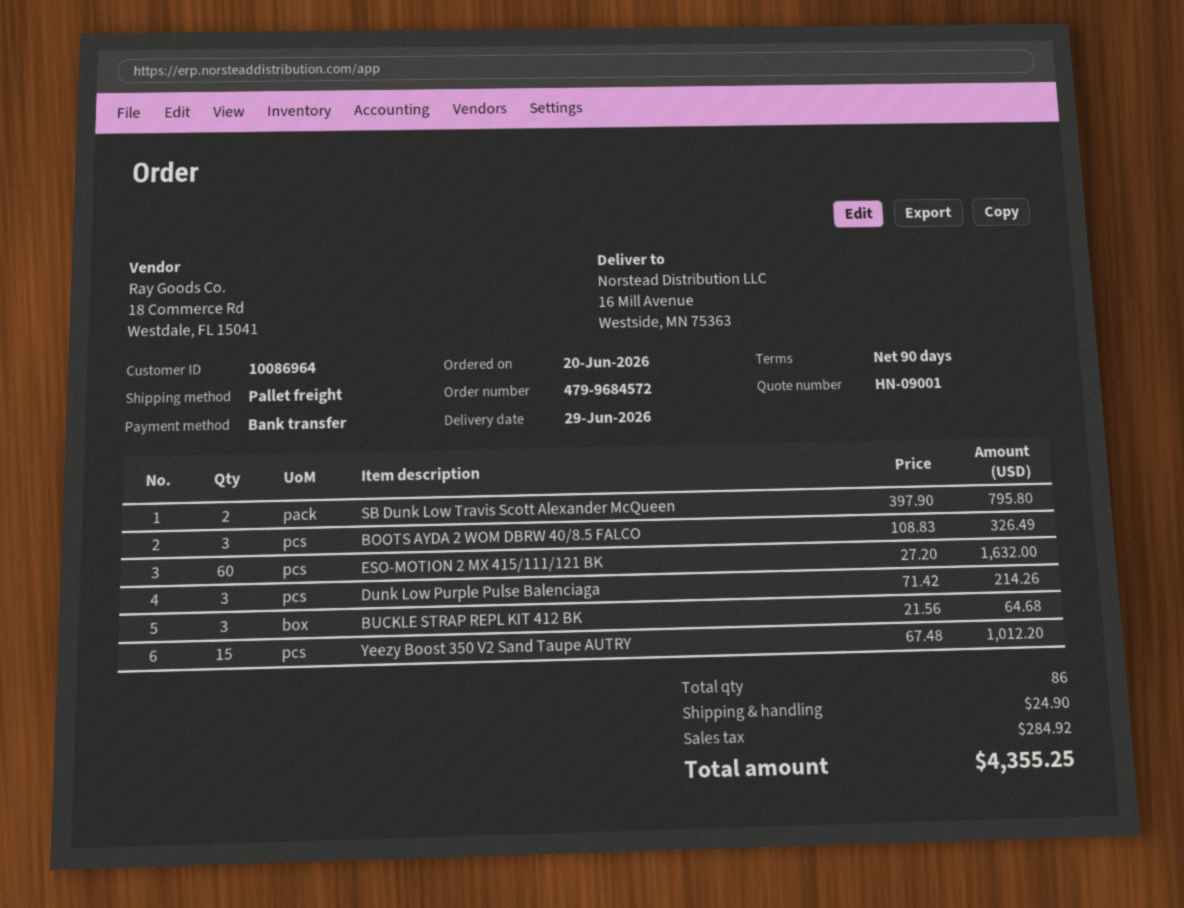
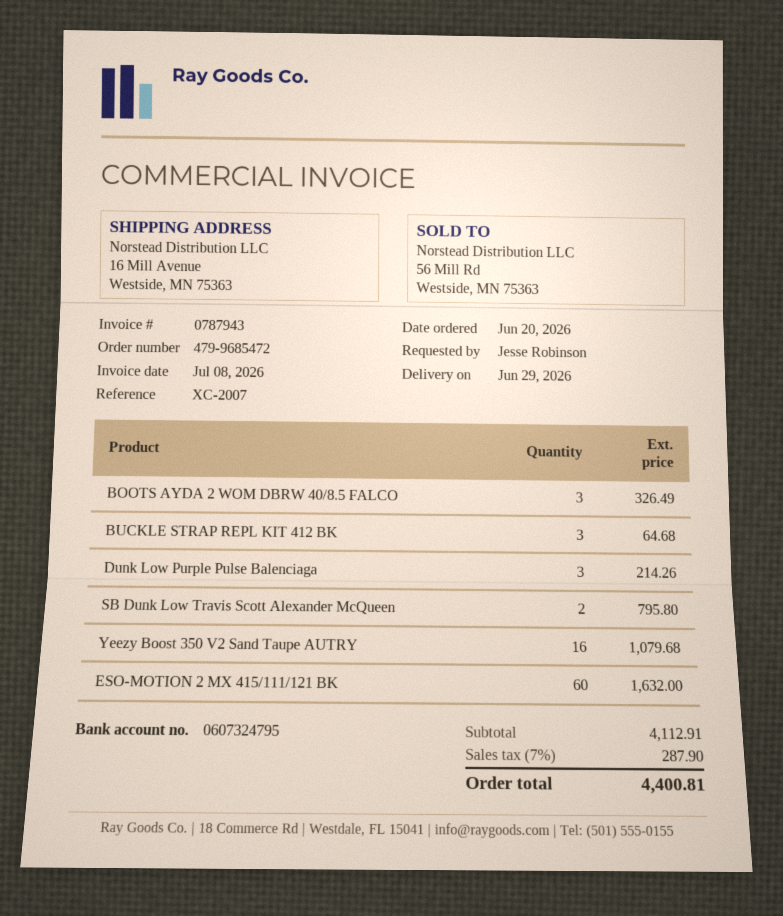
order number: 479-9684572 -> 479-9685472
Yeezy Boost 350 V2 Sand Taupe AUTRY: 15 for 1012.20 -> 16 for 1079.68
shipping: 24.90 -> none
tax: 284.92 -> 287.90
total: 4355.25 -> 4400.81

